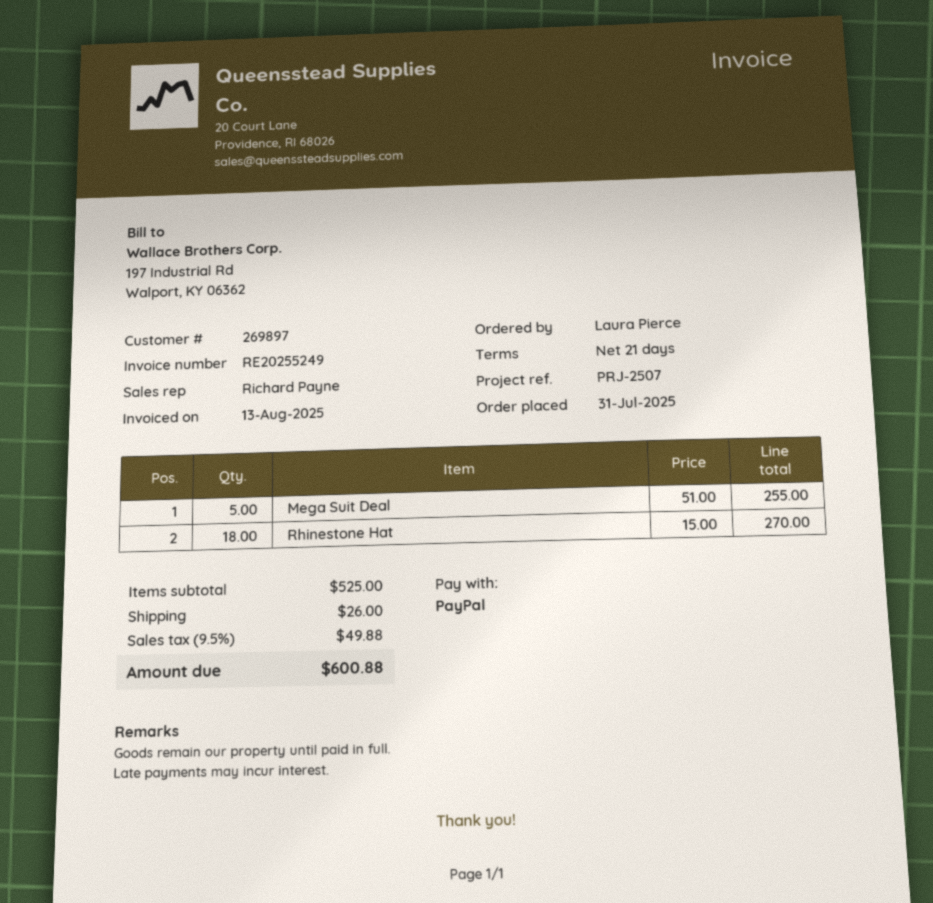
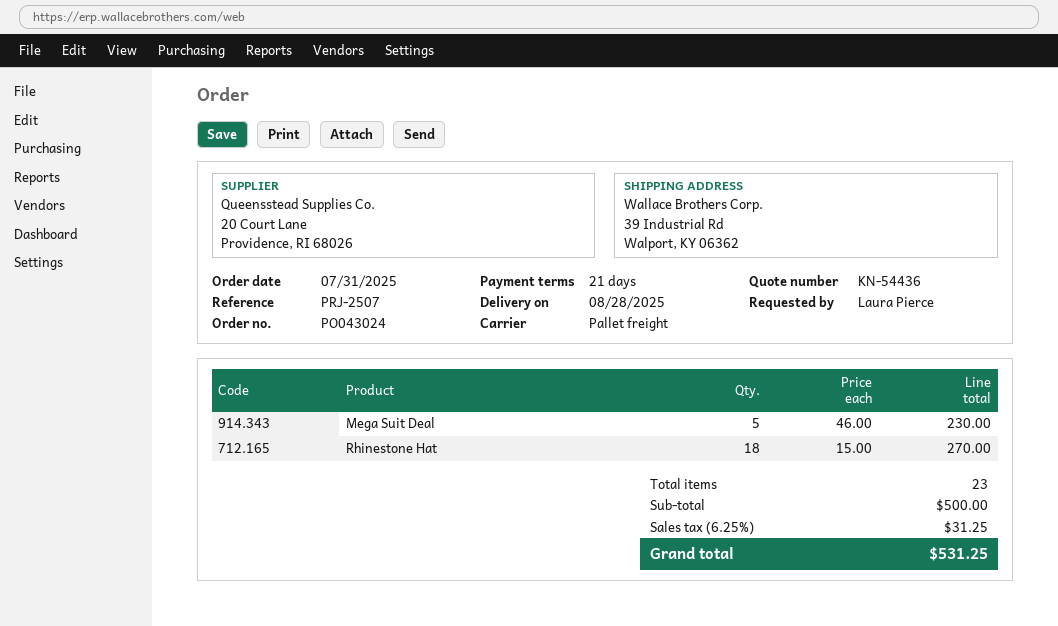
Mega Suit Deal: 5 x 51.00 = 255.00 -> 5 x 46.00 = 230.00
subtotal: 525.00 -> 500.00
shipping: 26.00 -> none
tax: 9.5% = 49.88 -> 6.25% = 31.25
total: 600.88 -> 531.25

